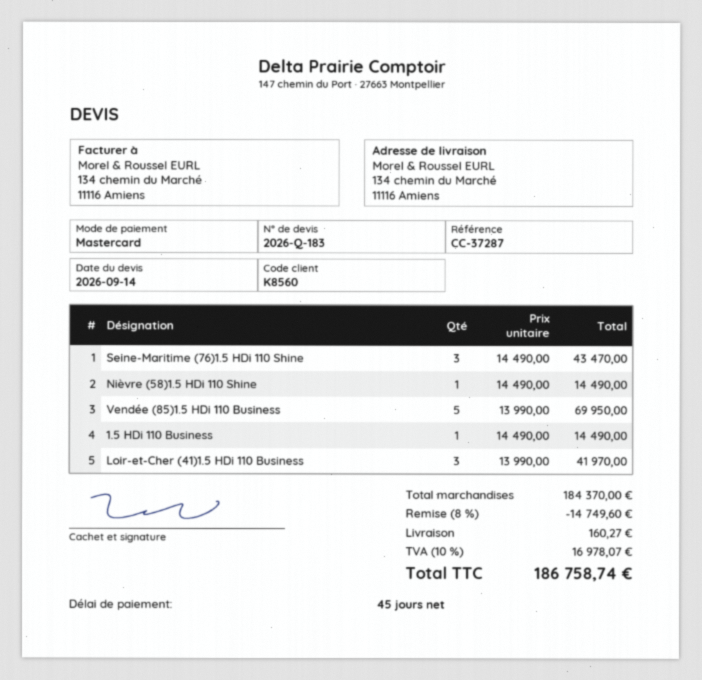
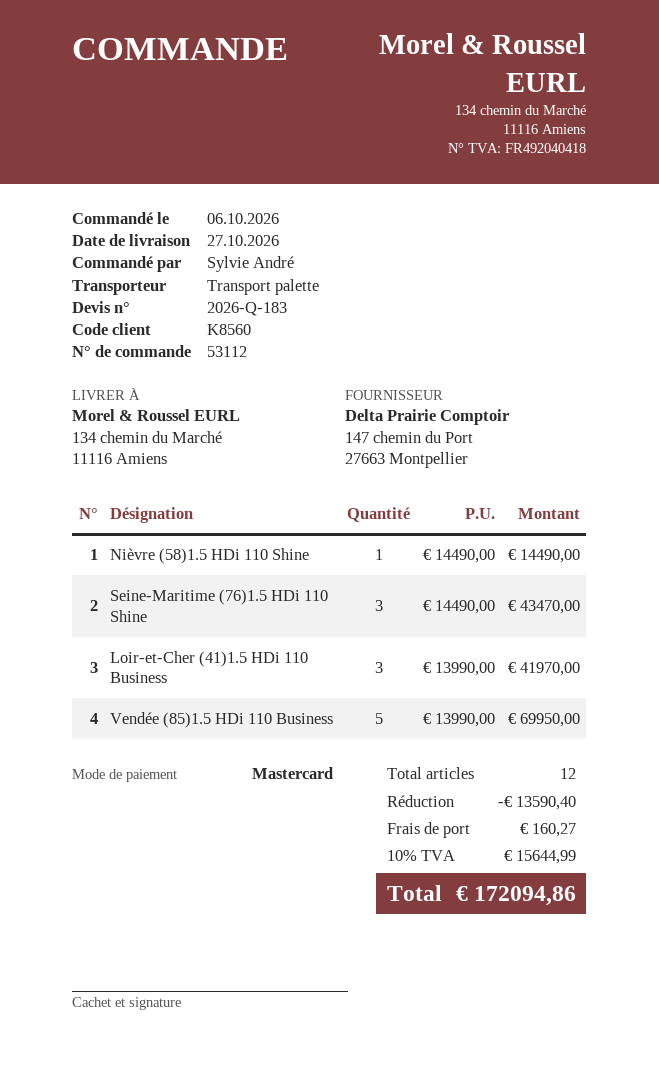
1.5 HDi 110 Business: 1 x 14490.00 = 14490.00 -> none
discount: 14749.60 -> 13590.40
tax: 10% = 16978.07 -> 10% = 15644.99
total: 186758.74 -> 172094.86

